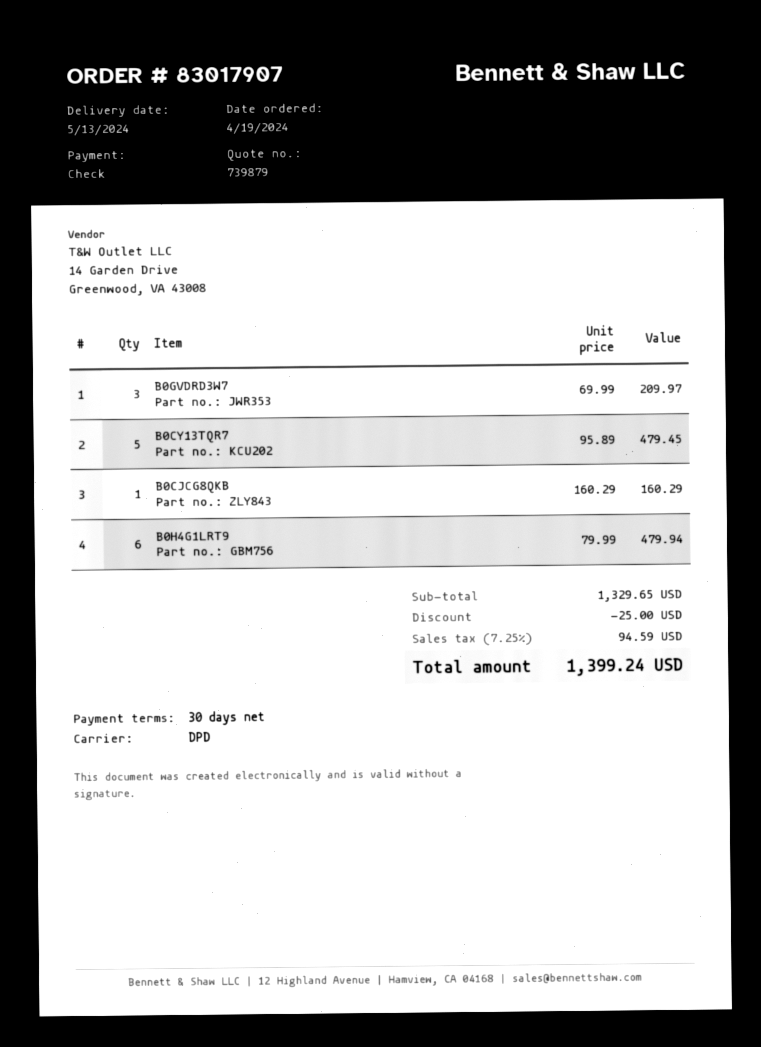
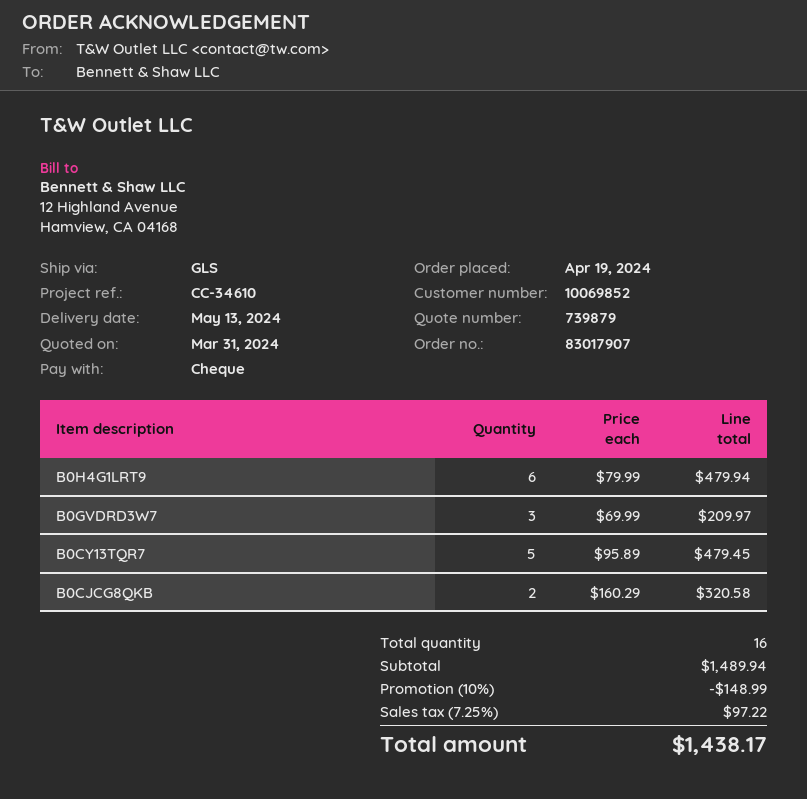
shipping method: DPD -> GLS
B0CJCG8QKB: 1 x 160.29 = 160.29 -> 2 x 160.29 = 320.58
subtotal: 1329.65 -> 1489.94
discount: 25.00 -> 148.99
tax: 7.25% = 94.59 -> 7.25% = 97.22
total: 1399.24 -> 1438.17

